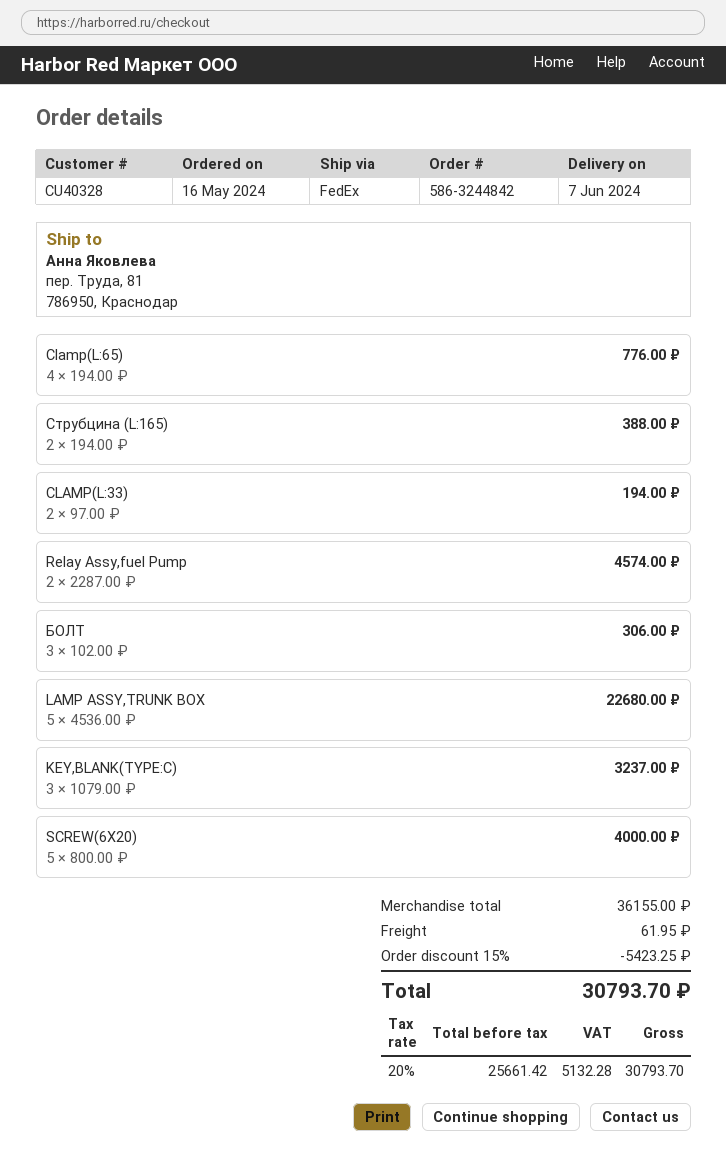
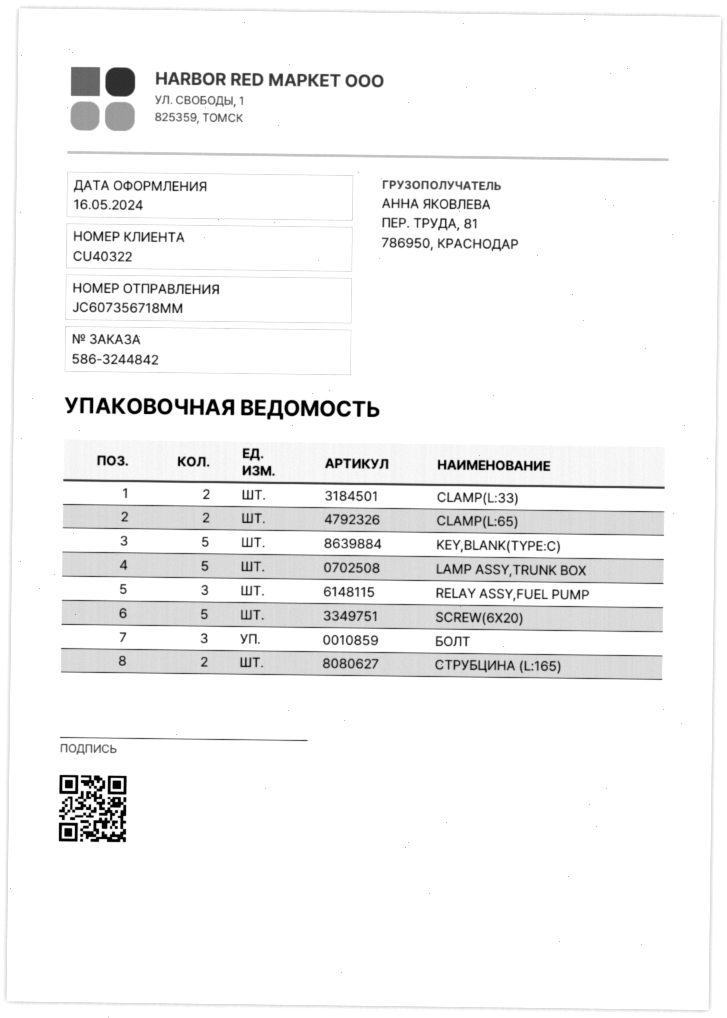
customer number: CU40328 -> CU40322
Clamp(L:65): 4 -> 2
Relay Assy,fuel Pump: 2 -> 3
KEY,BLANK(TYPE:C): 3 -> 5

